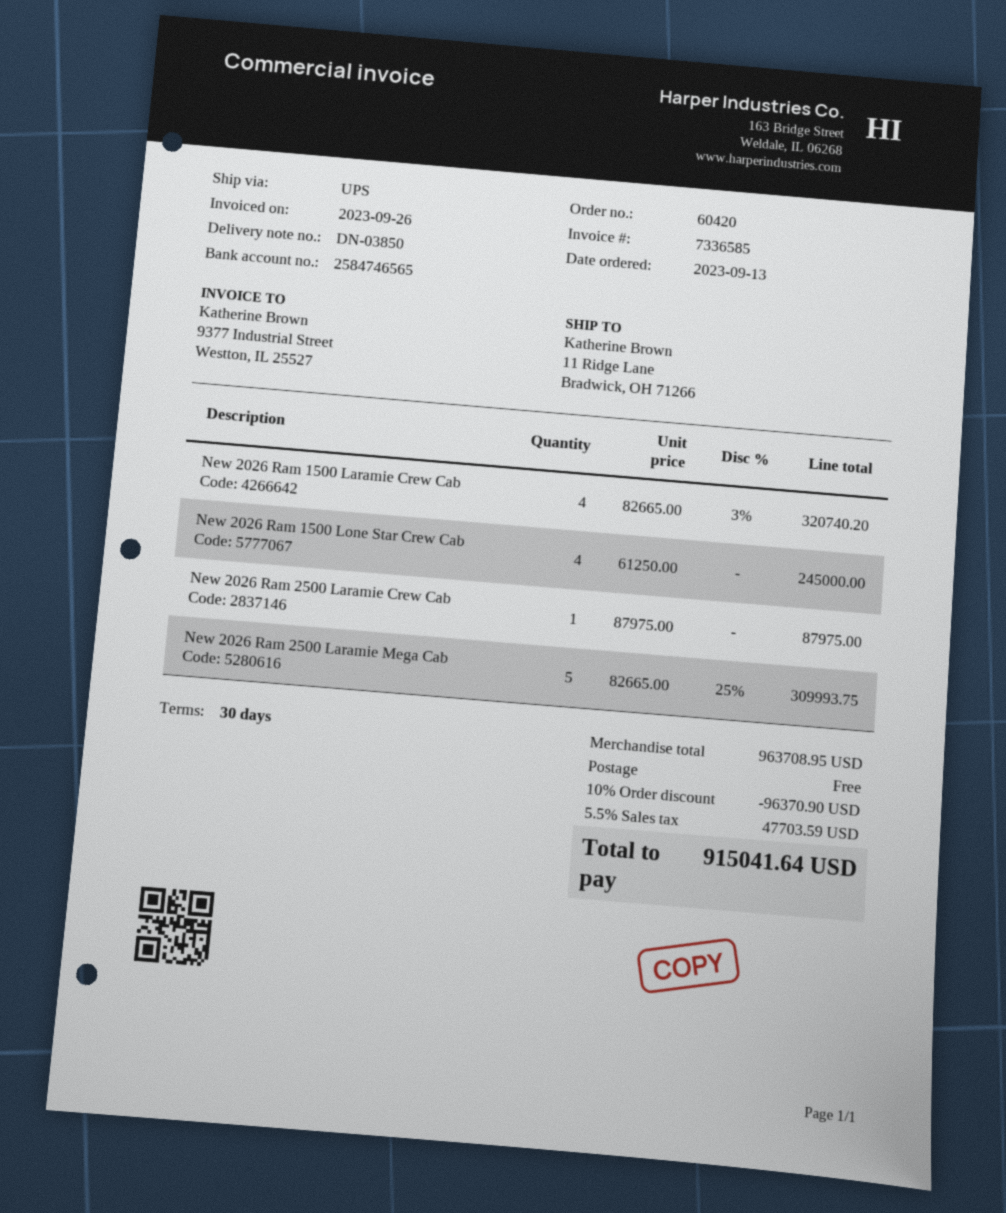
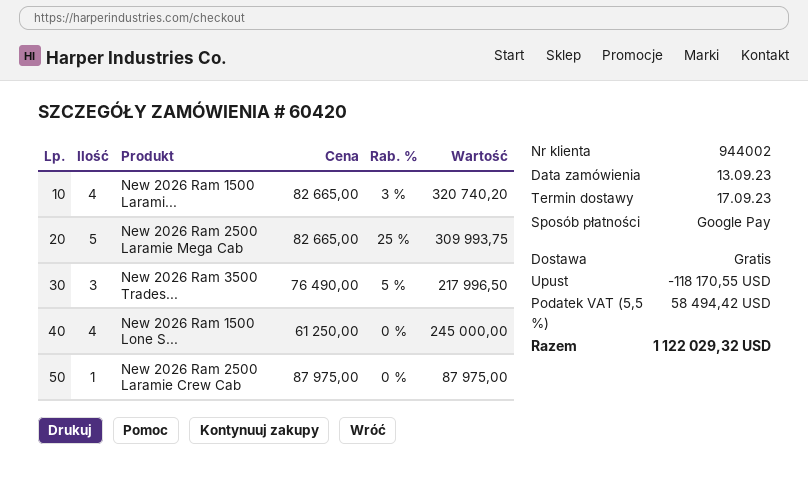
New 2026 Ram 3500 Trades...: none -> 3 x 76490.00 - 5% = 217996.50
discount: 96370.90 -> 118170.55
tax: 5.5% = 47703.59 -> 5.5% = 58494.42
total: 915041.64 -> 1122029.32

